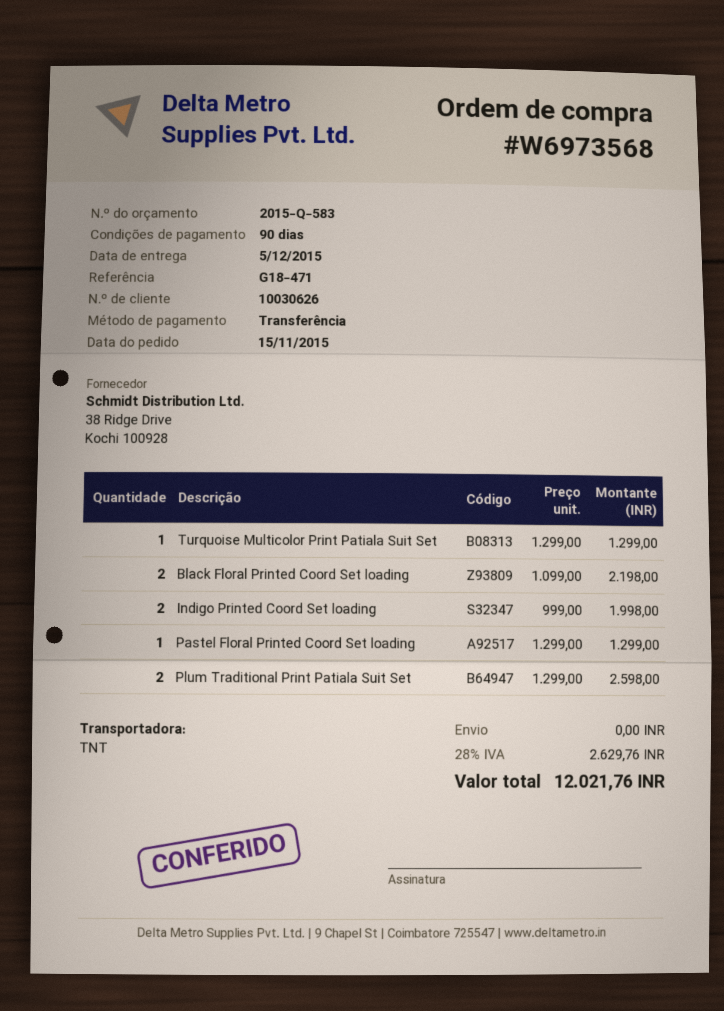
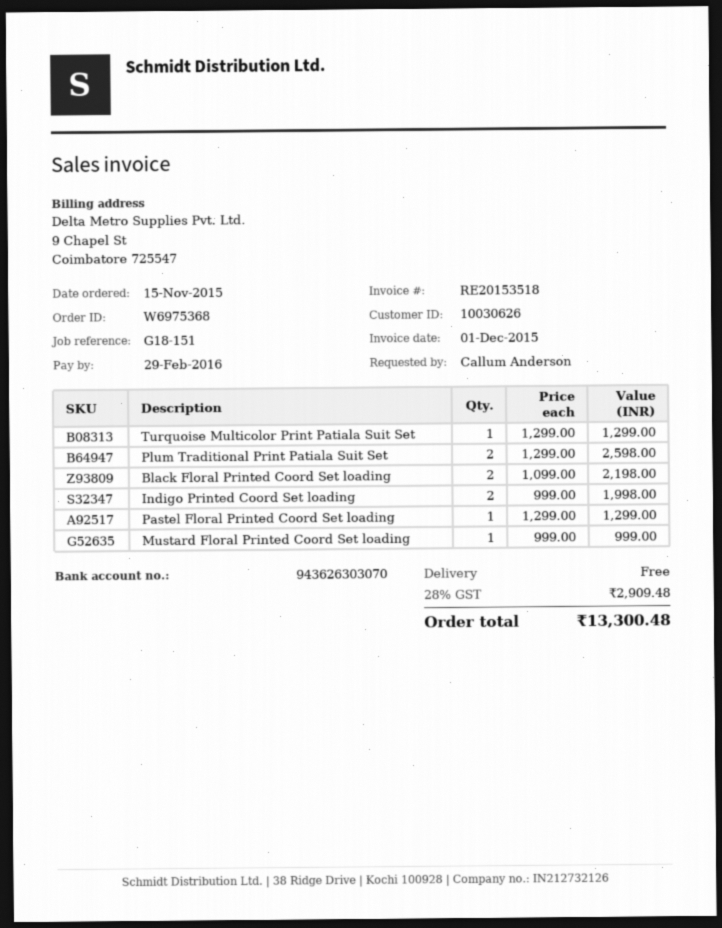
order number: W6973568 -> W6975368
reference: G18-471 -> G18-151
Mustard Floral Printed Coord Set loading: none -> 1 x 999.00 = 999.00
tax: 28% = 2629.76 -> 28% = 2909.48
total: 12021.76 -> 13300.48

